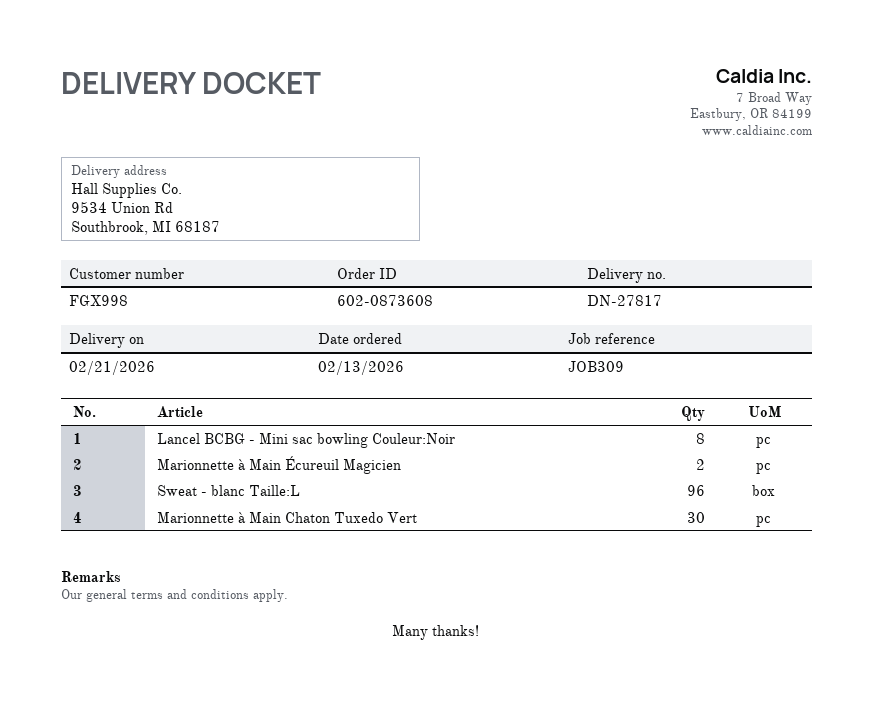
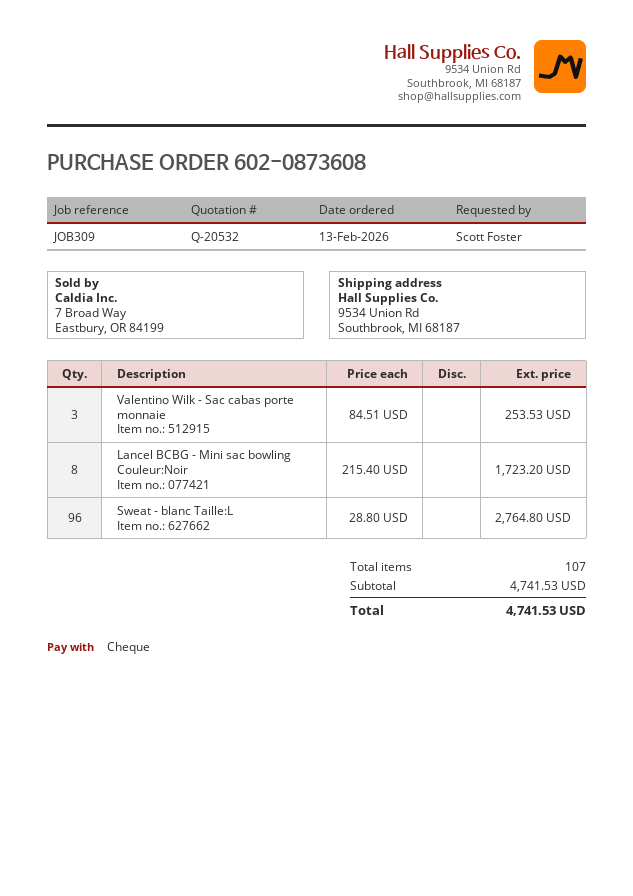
Marionnette à Main Écureuil Magicien: 2 -> none
Marionnette à Main Chaton Tuxedo Vert: 30 -> none
Valentino Wilk - Sac cabas porte monnaie: none -> 3

